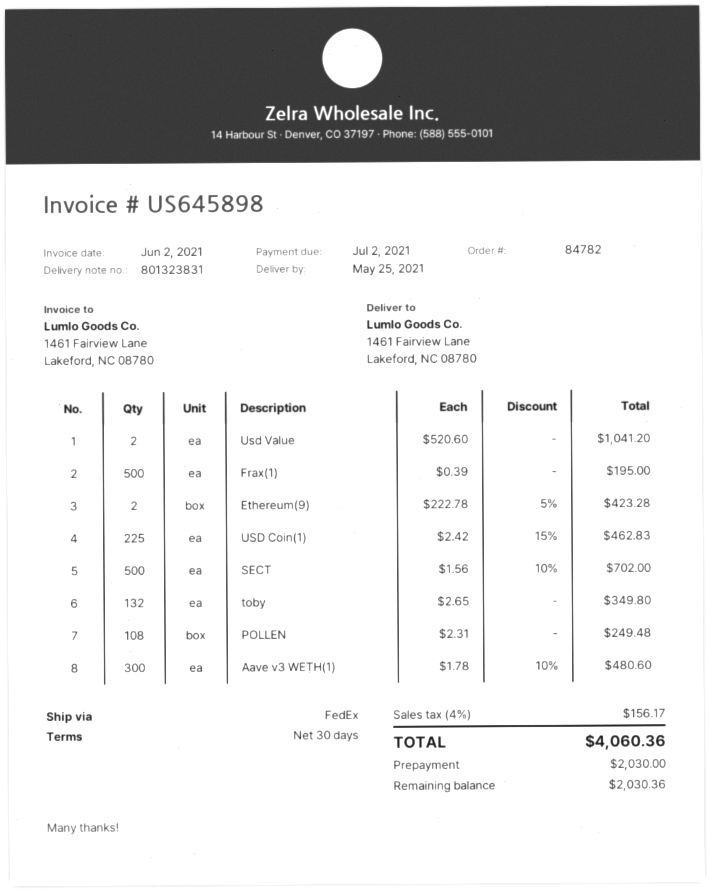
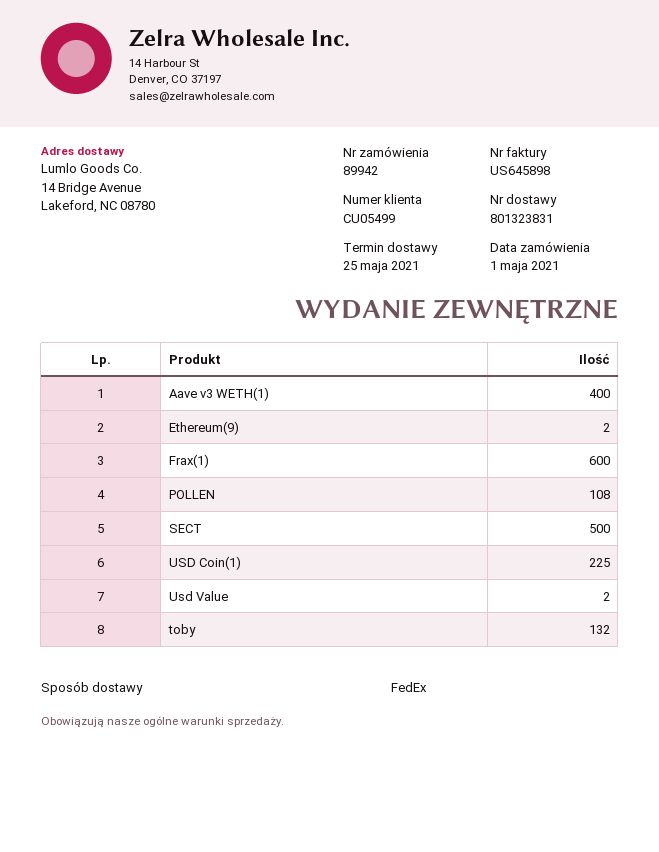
order number: 84782 -> 89942
ship to: 1461 Fairview Lane, Lakeford, NC 08780 -> 14 Bridge Avenue, Lakeford, NC 08780
Frax(1): 500 -> 600
Aave v3 WETH(1): 300 -> 400

